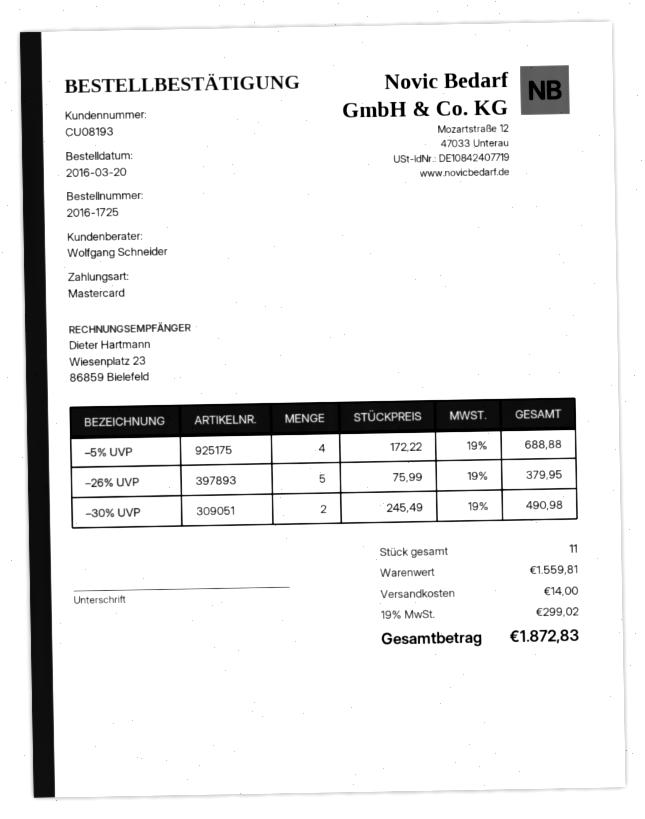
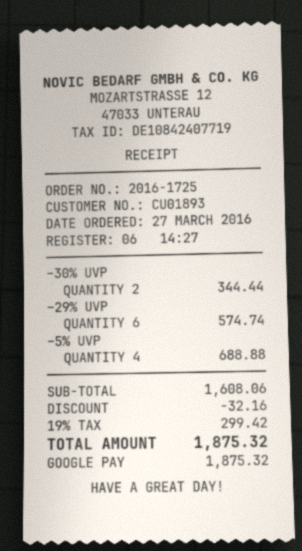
order date: 2016-03-20 -> 2016-03-27
customer number: CU08193 -> CU01893
payment method: Mastercard -> Google Pay
–26% UVP: 5 for 379.95 -> none
–30% UVP: 2 for 490.98 -> 2 for 344.44
–29% UVP: none -> 6 for 574.74
subtotal: 1559.81 -> 1608.06
discount: none -> 32.16
shipping: 14.00 -> none
tax: 19% = 299.02 -> 19% = 299.42
total: 1872.83 -> 1875.32

